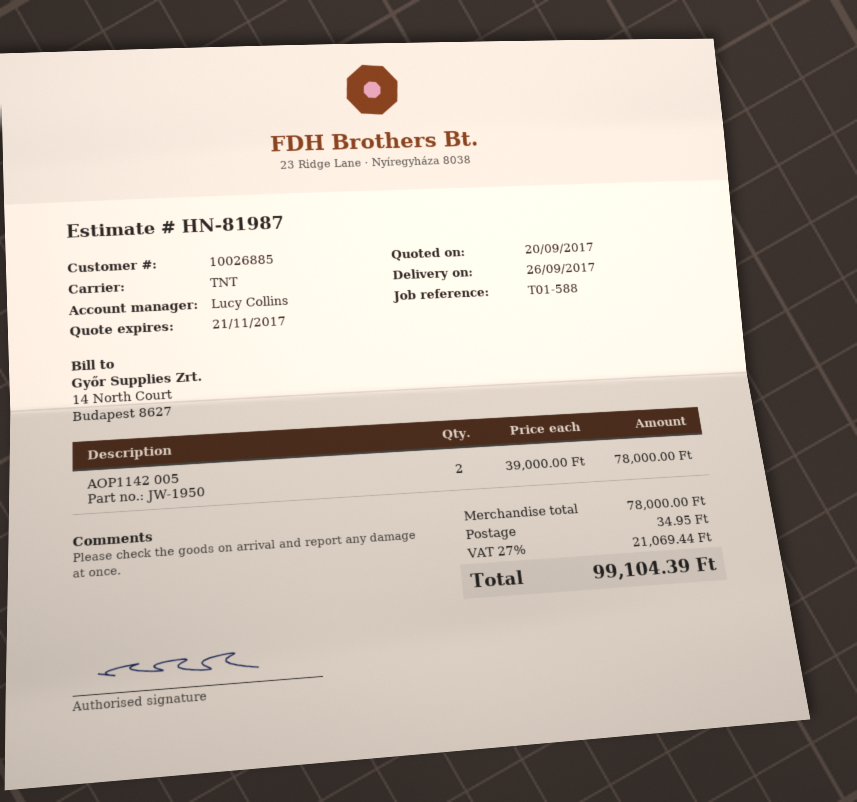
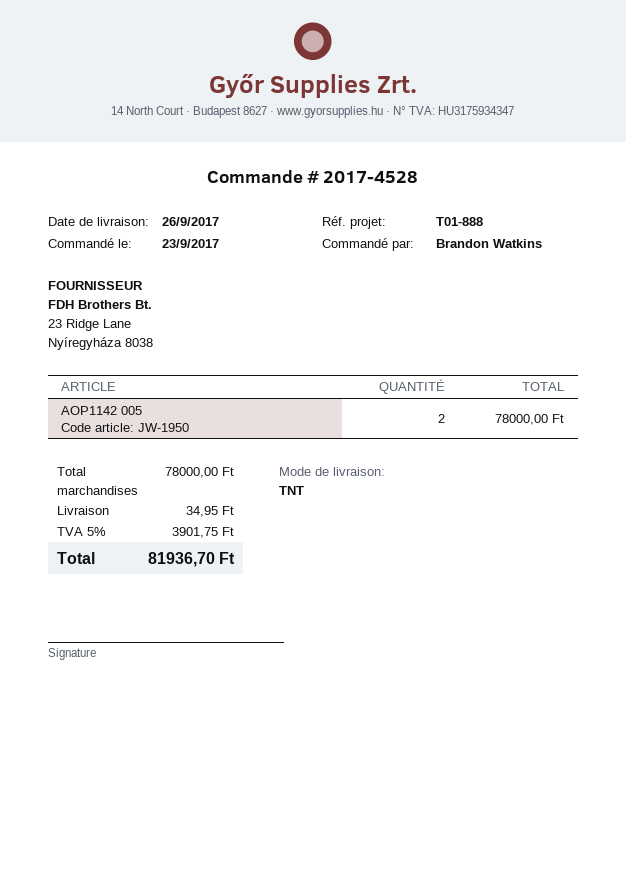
reference: T01-588 -> T01-888
tax: 27% = 21069.44 -> 5% = 3901.75
total: 99104.39 -> 81936.70

